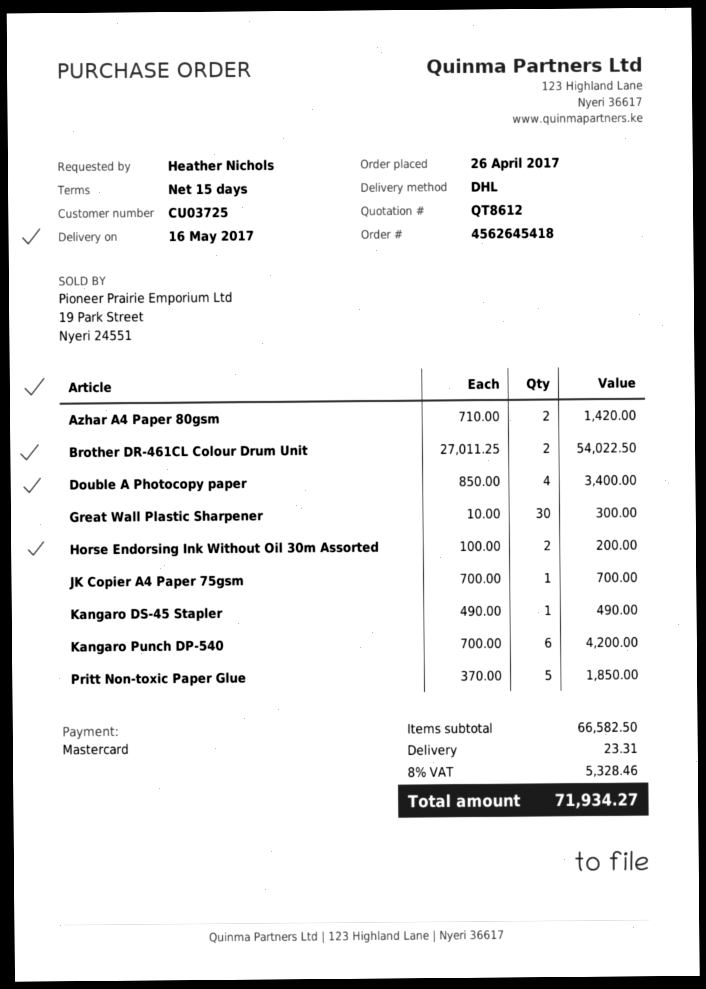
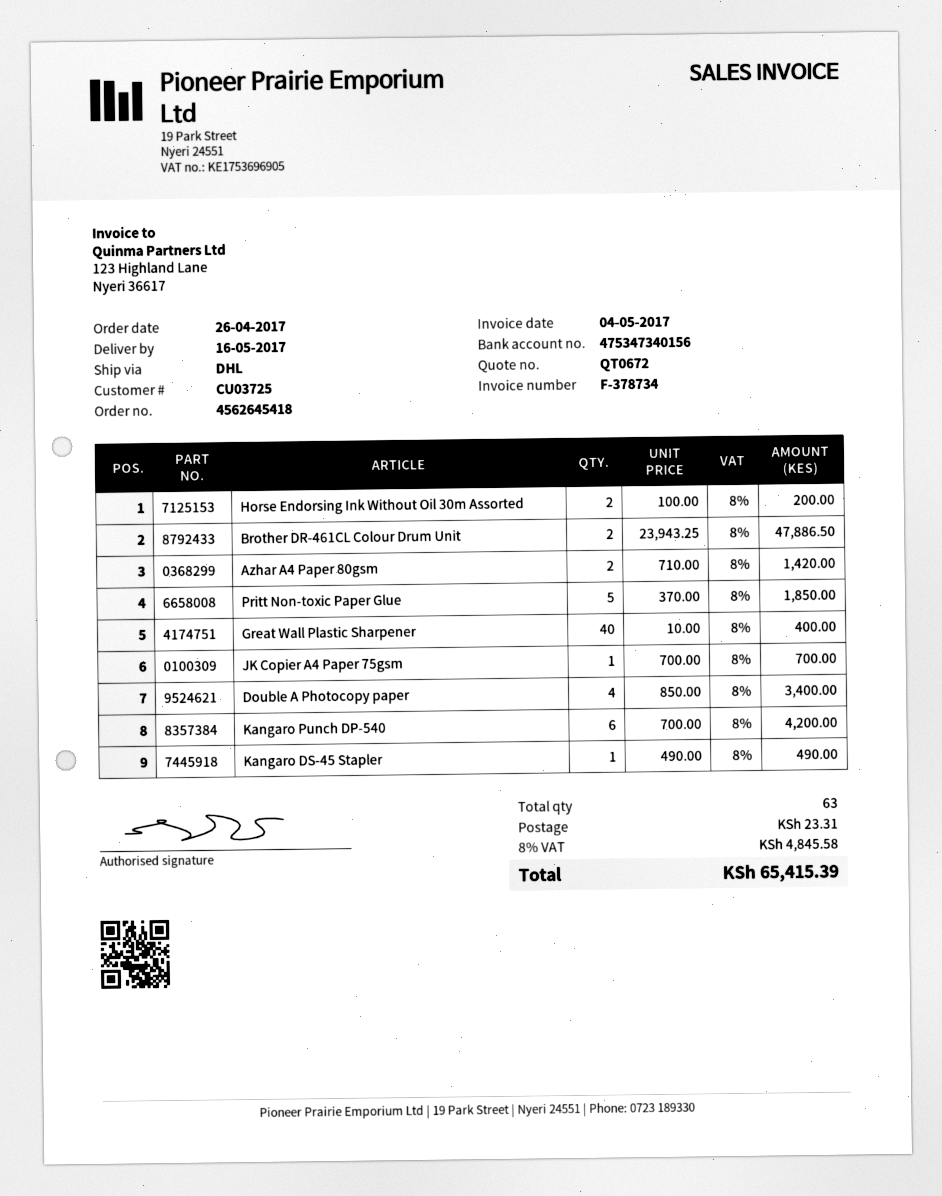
quote number: QT8612 -> QT0672
Brother DR-461CL Colour Drum Unit: 2 x 27011.25 = 54022.50 -> 2 x 23943.25 = 47886.50
Great Wall Plastic Sharpener: 30 x 10.00 = 300.00 -> 40 x 10.00 = 400.00
tax: 8% = 5328.46 -> 8% = 4845.58
total: 71934.27 -> 65415.39

